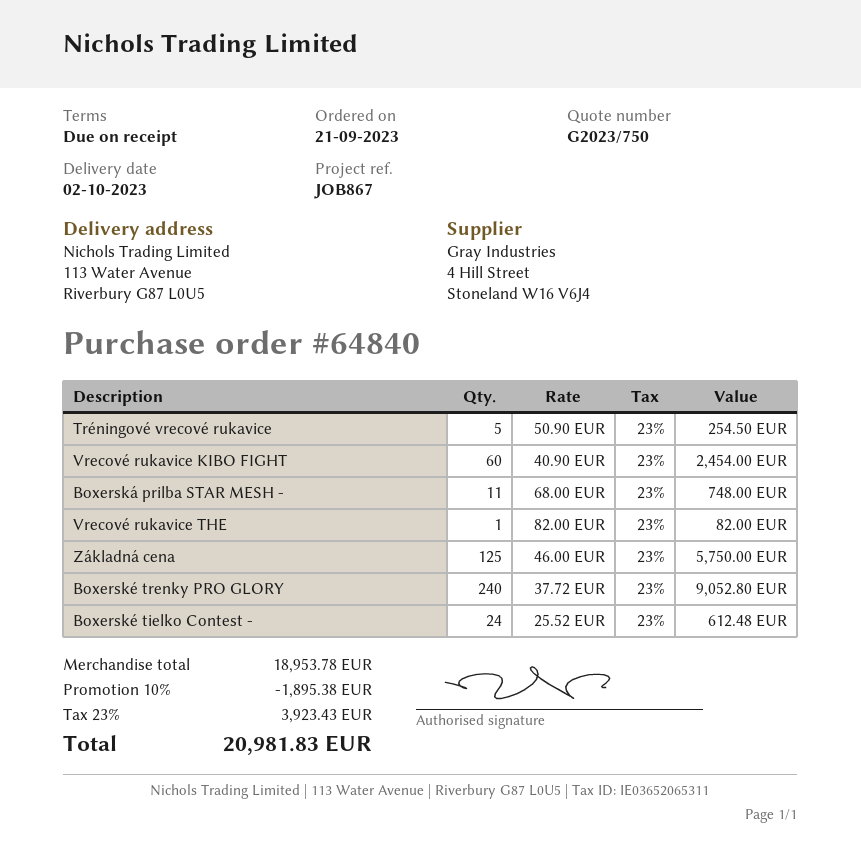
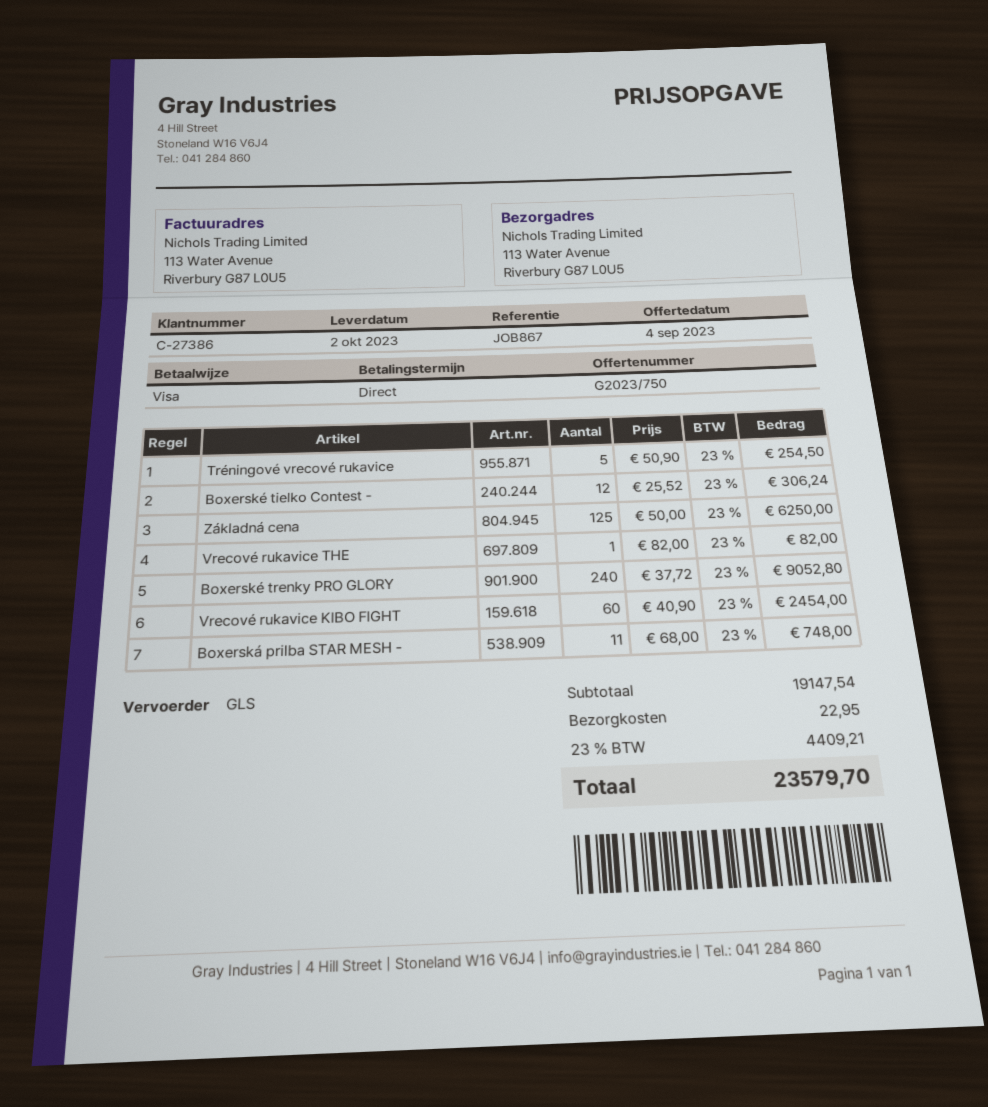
Základná cena: 125 x 46.00 = 5750.00 -> 125 x 50.00 = 6250.00
Boxerské tielko Contest -: 24 x 25.52 = 612.48 -> 12 x 25.52 = 306.24
subtotal: 18953.78 -> 19147.54
discount: 10% = 1895.38 -> none
shipping: none -> 22.95
tax: 23% = 3923.43 -> 23% = 4409.21
total: 20981.83 -> 23579.70

